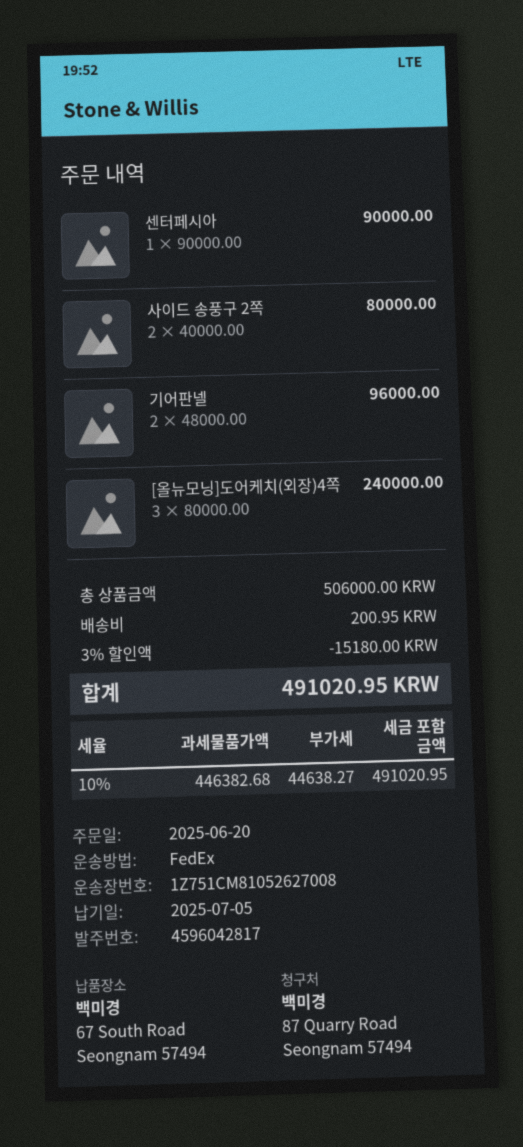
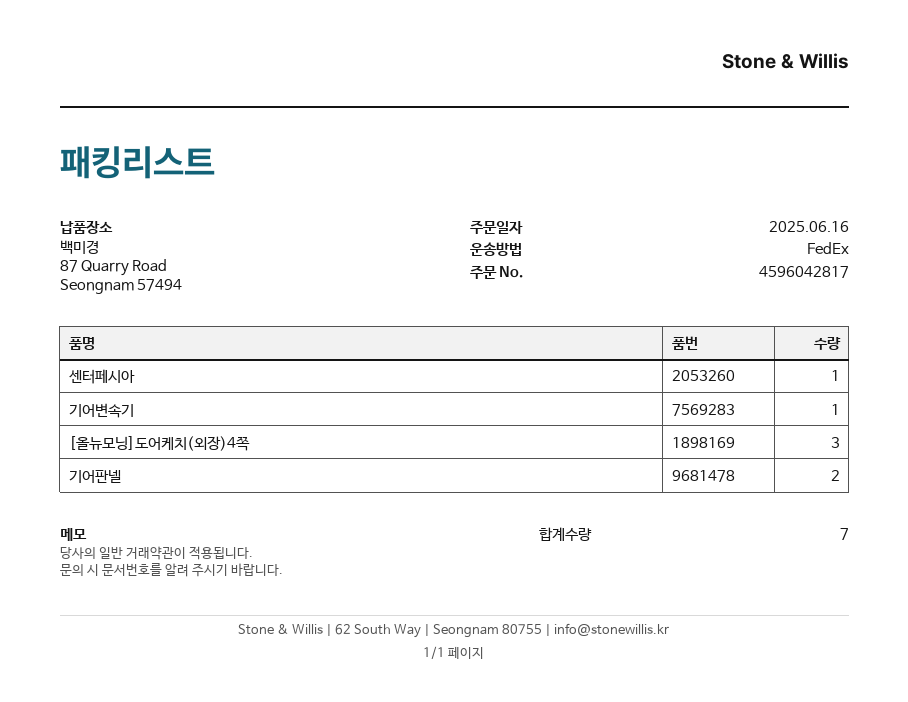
order date: 2025-06-20 -> 2025-06-16
ship to: 67 South Road, Seongnam 57494 -> 87 Quarry Road, Seongnam 57494
사이드 송풍구 2쪽: 2 -> none
기어변속기: none -> 1

